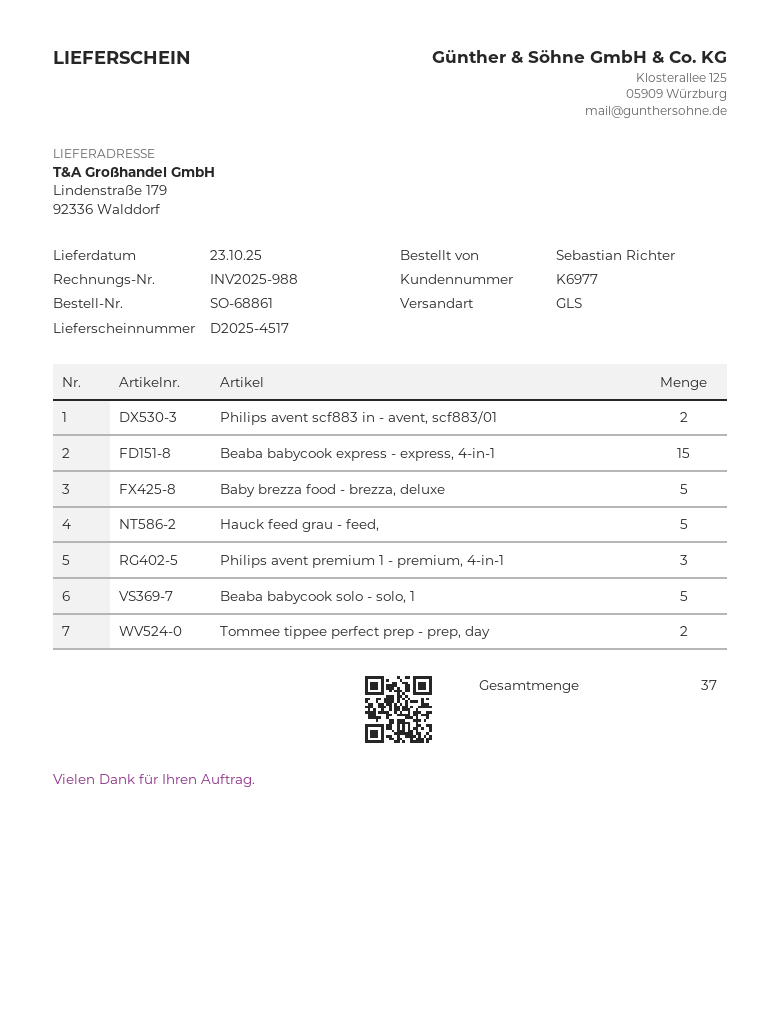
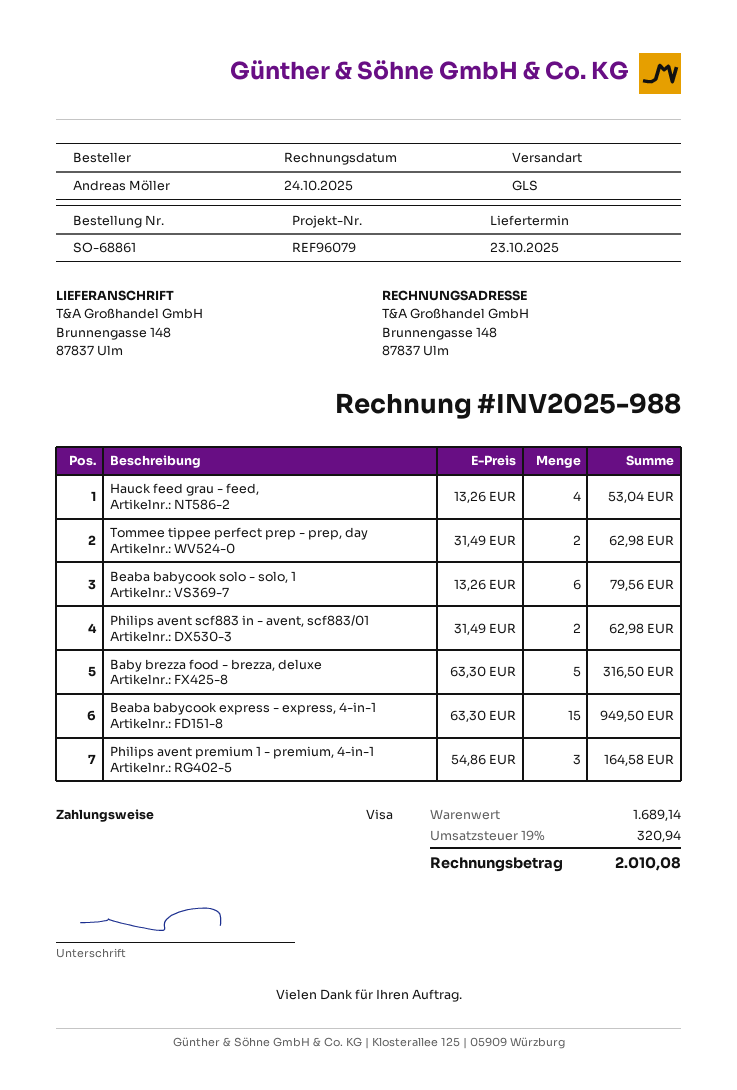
ordered by: Sebastian Richter -> Andreas Möller
ship to: Lindenstraße 179, 92336 Walddorf -> Brunnengasse 148, 87837 Ulm
Hauck feed grau - feed,: 5 -> 4
Beaba babycook solo - solo, 1: 5 -> 6

